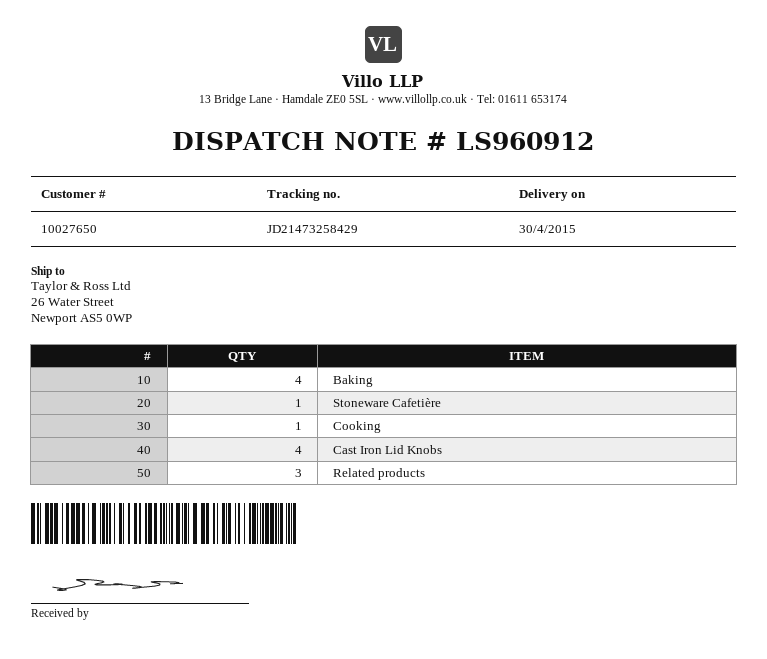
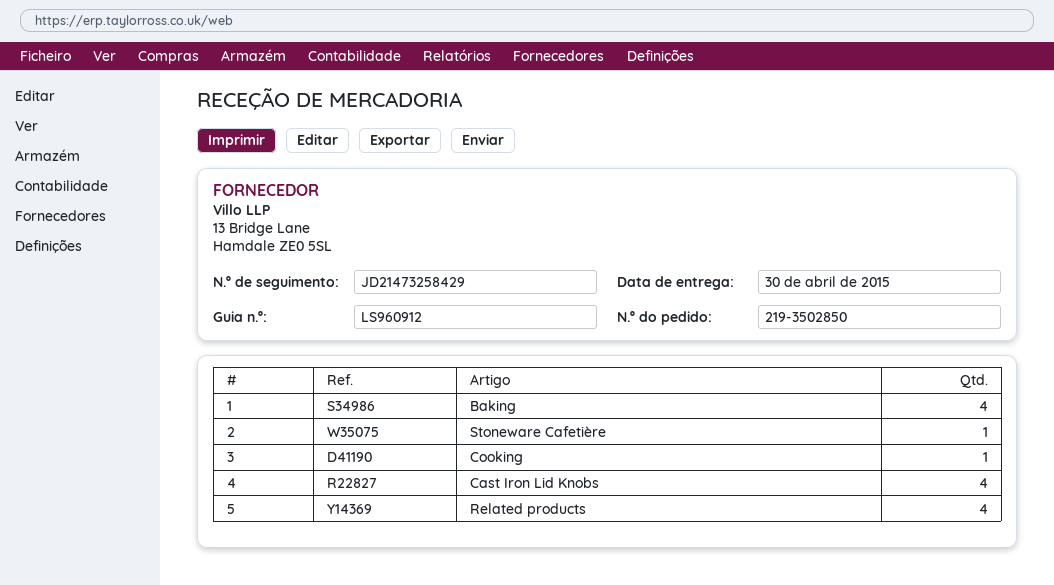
Related products: 3 -> 4

